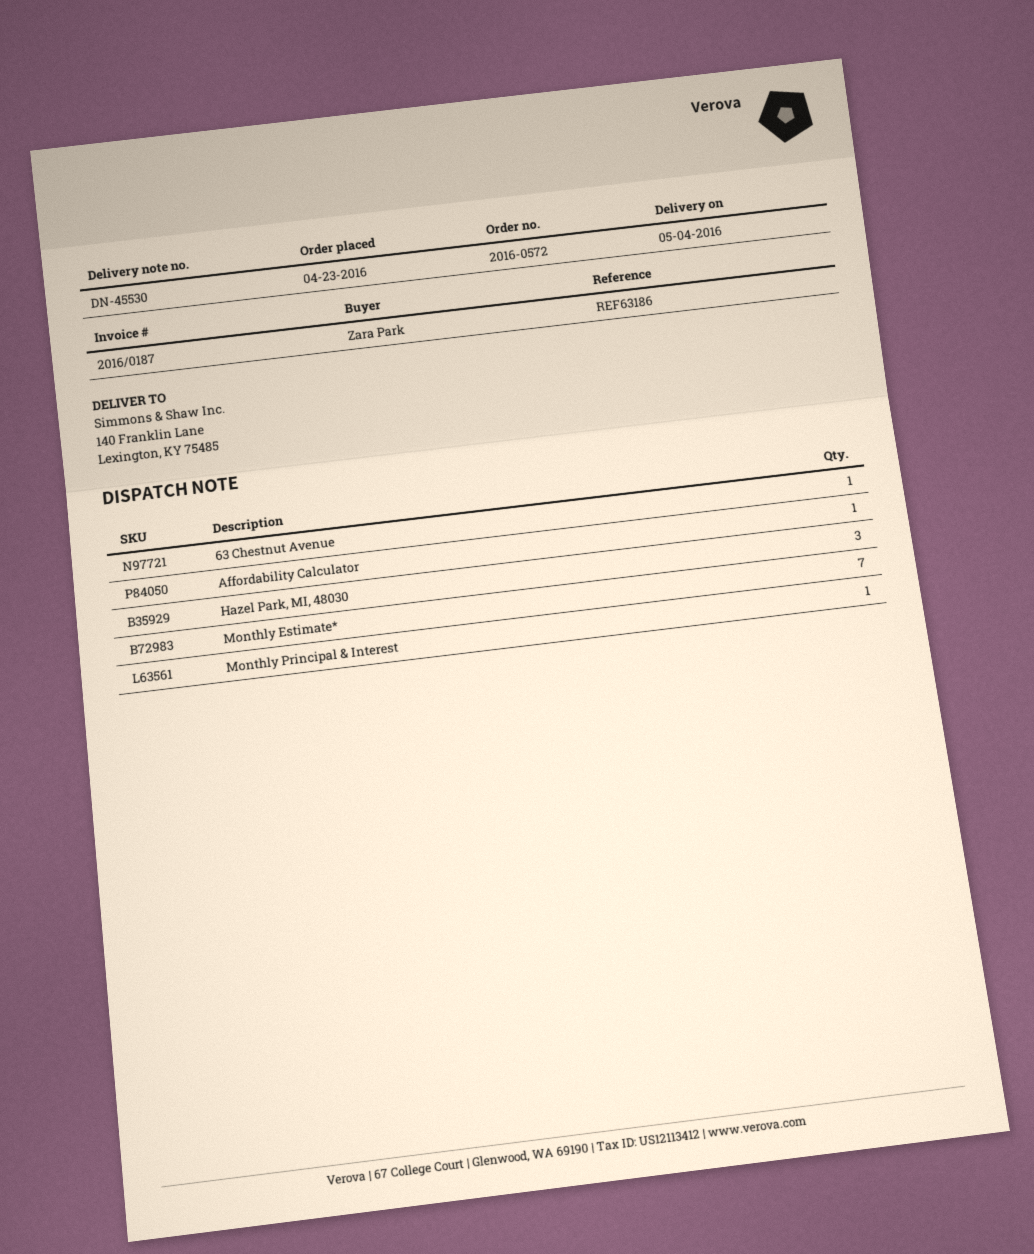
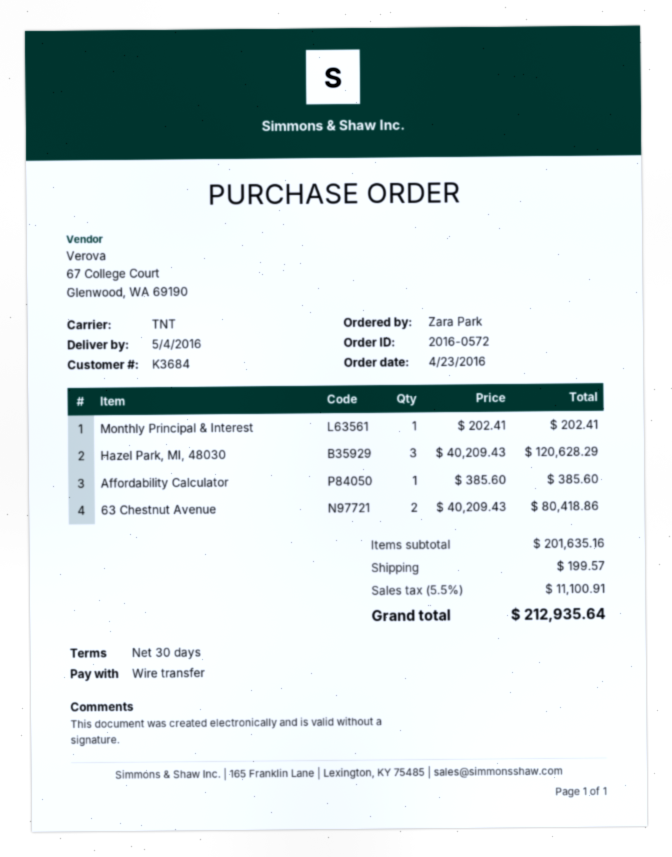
63 Chestnut Avenue: 1 -> 2
Monthly Estimate*: 7 -> none

